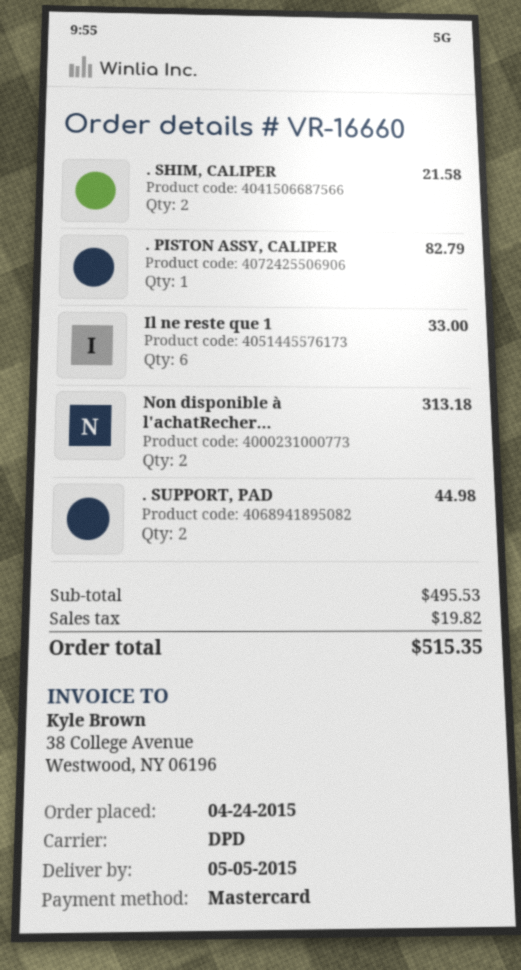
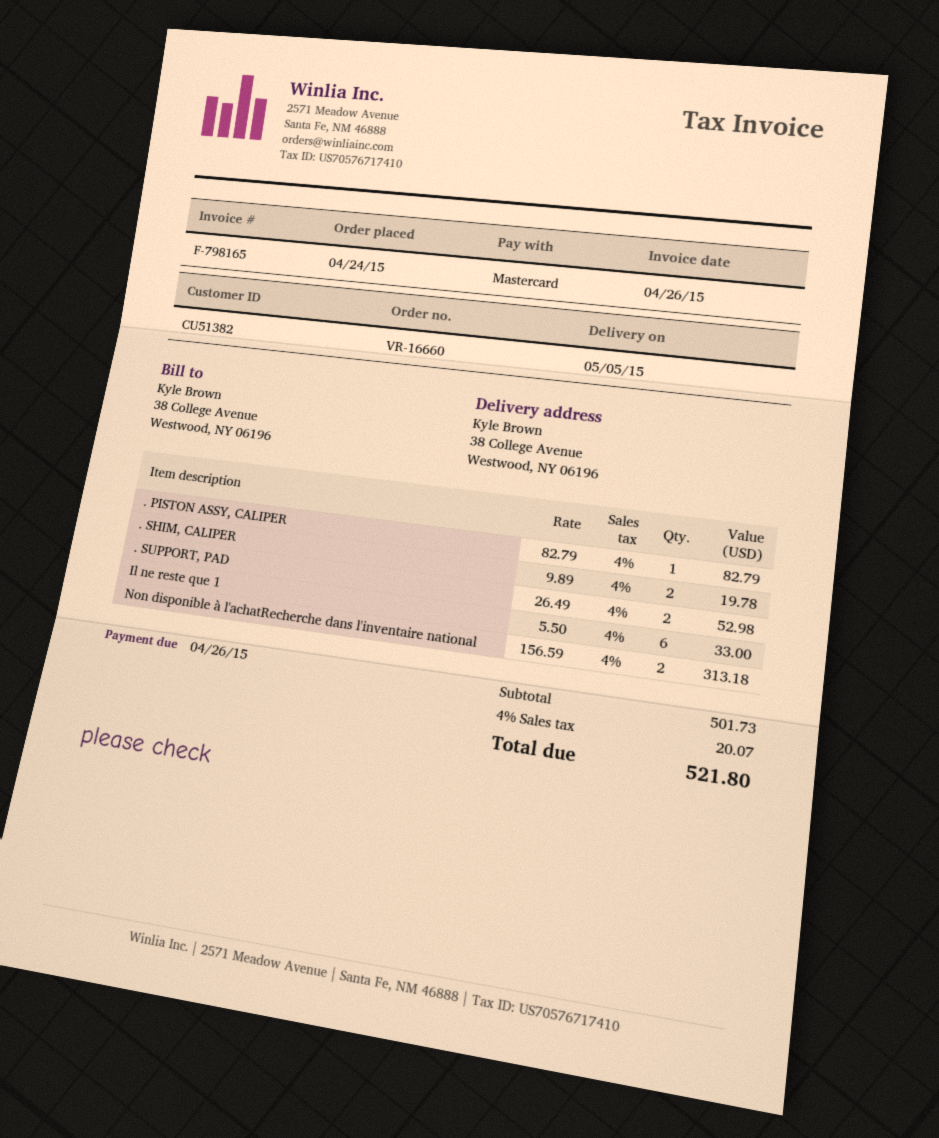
. SHIM, CALIPER: 2 for 21.58 -> 2 for 19.78
. SUPPORT, PAD: 2 for 44.98 -> 2 for 52.98
subtotal: 495.53 -> 501.73
tax: 19.82 -> 20.07
total: 515.35 -> 521.80

